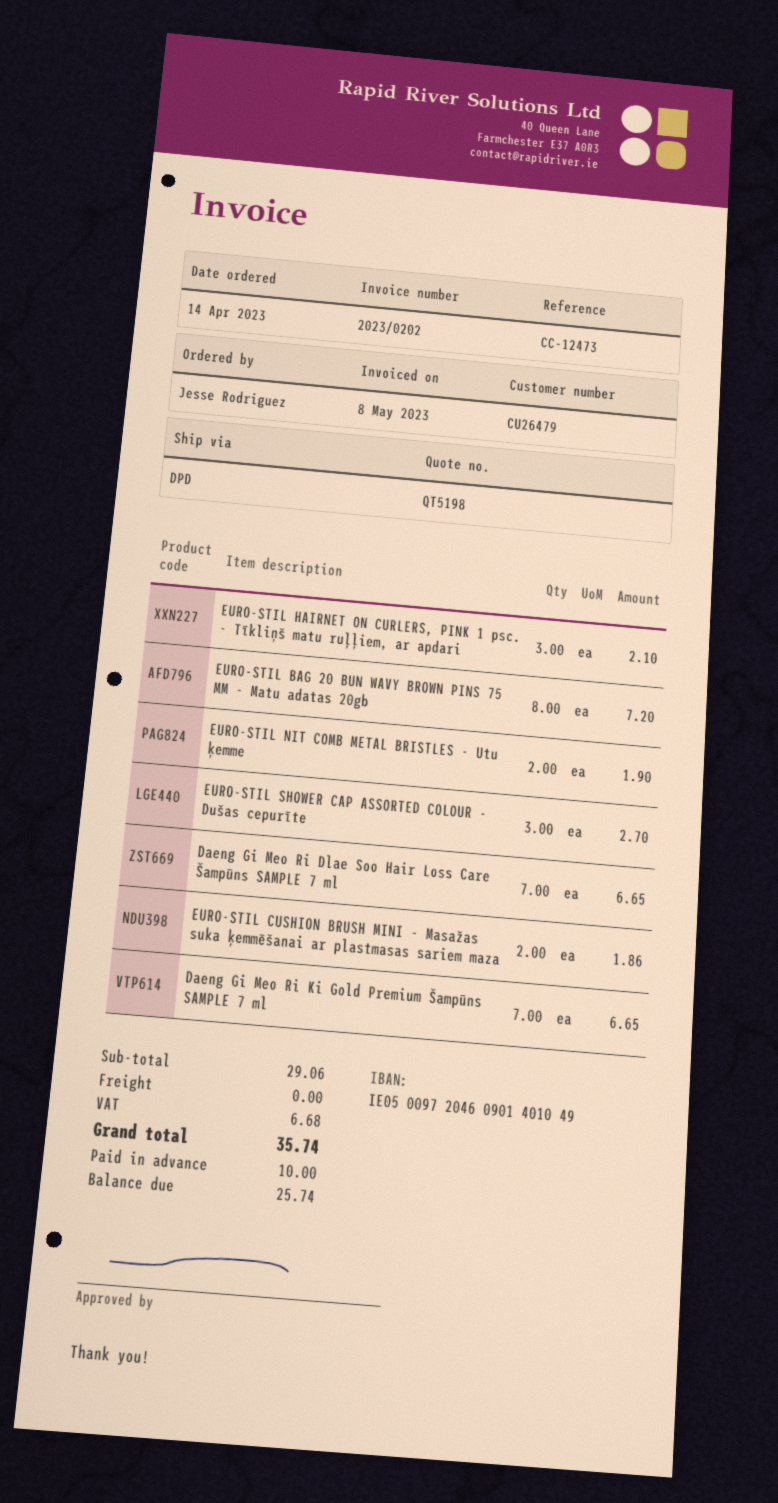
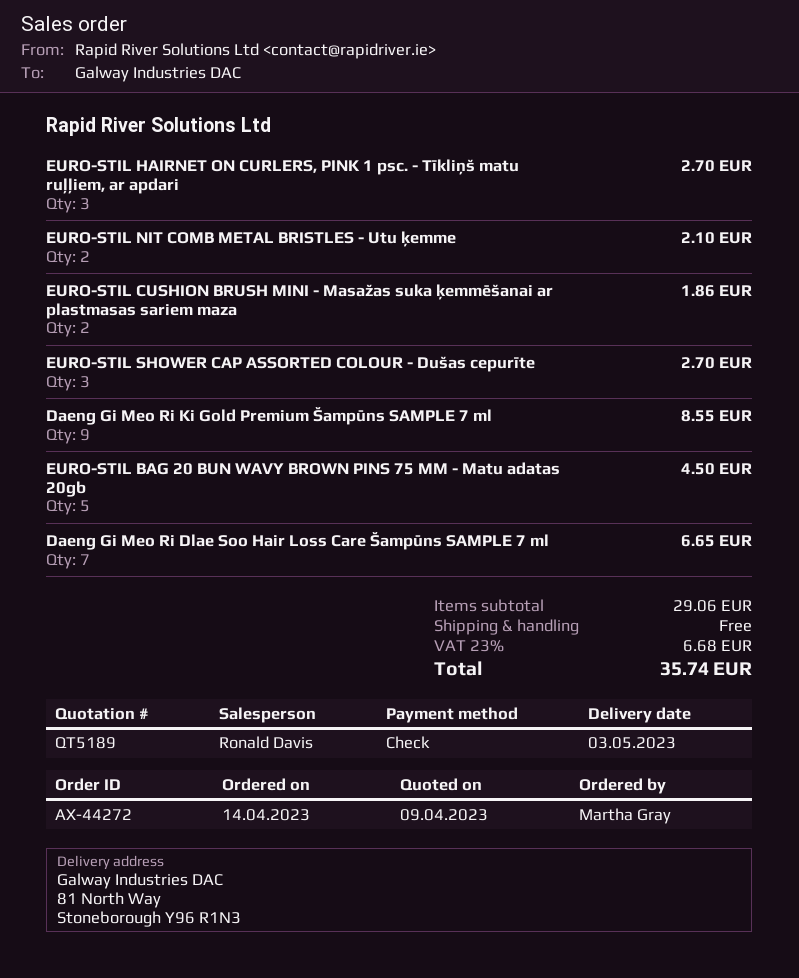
quote number: QT5198 -> QT5189
ordered by: Jesse Rodriguez -> Martha Gray
EURO-STIL HAIRNET ON CURLERS, PINK 1 psc. - Tīkliņš matu ruļļiem, ar apdari: 3 for 2.10 -> 3 for 2.70
EURO-STIL BAG 20 BUN WAVY BROWN PINS 75 MM - Matu adatas 20gb: 8 for 7.20 -> 5 for 4.50
EURO-STIL NIT COMB METAL BRISTLES - Utu ķemme: 2 for 1.90 -> 2 for 2.10
Daeng Gi Meo Ri Ki Gold Premium Šampūns SAMPLE 7 ml: 7 for 6.65 -> 9 for 8.55

